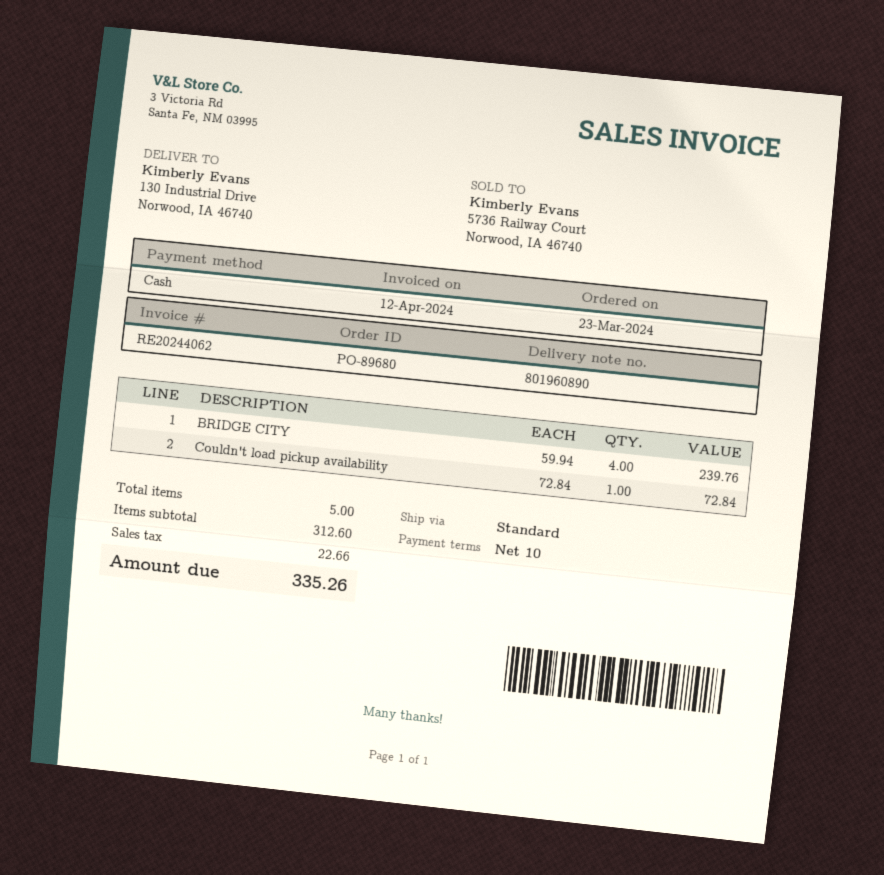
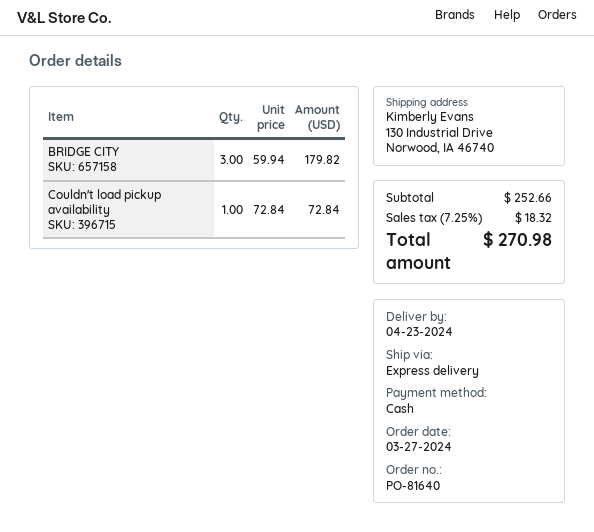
order number: PO-89680 -> PO-81640
order date: 2024-03-23 -> 2024-03-27
shipping method: standard -> express
BRIDGE CITY: 4 x 59.94 = 239.76 -> 3 x 59.94 = 179.82
subtotal: 312.60 -> 252.66
tax: 22.66 -> 18.32
total: 335.26 -> 270.98

